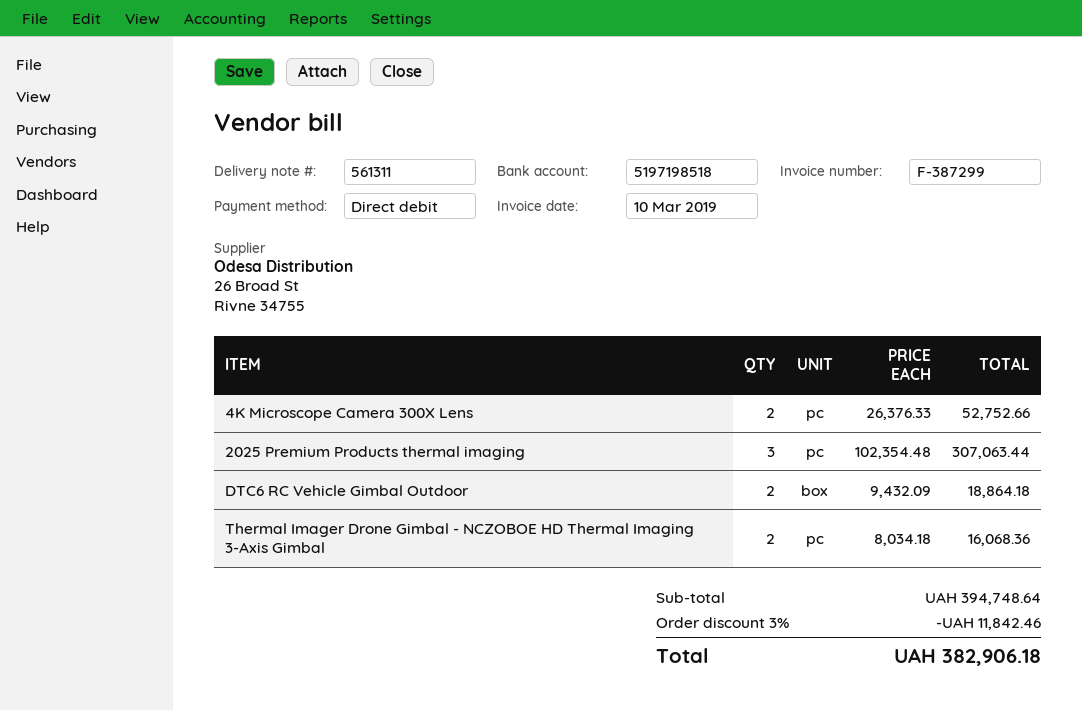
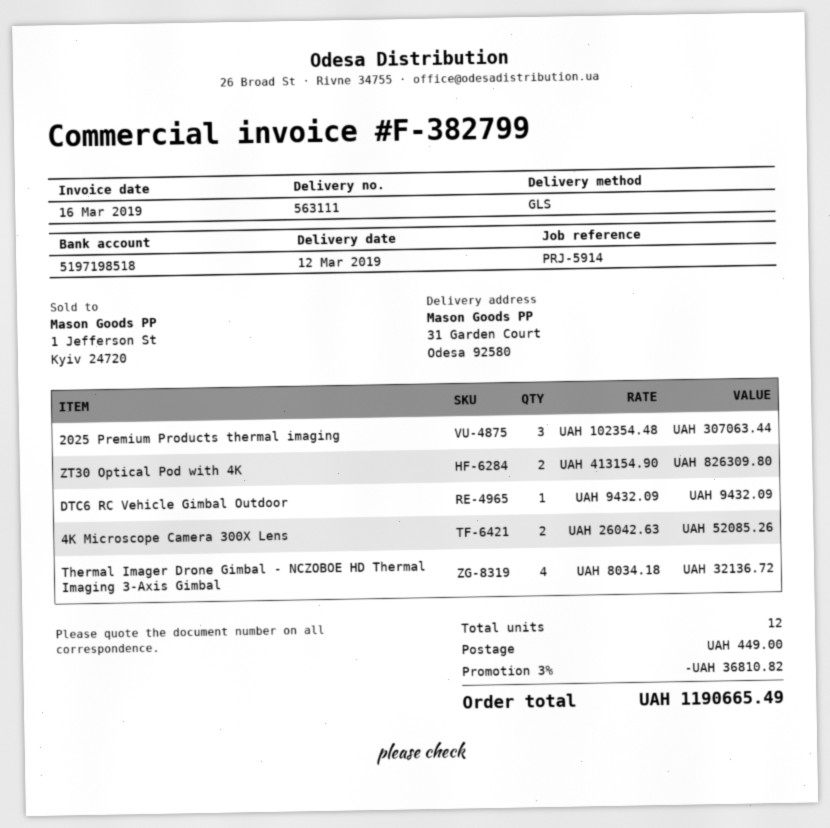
delivery note number: 561311 -> 563111
invoice number: F-387299 -> F-382799
invoice date: 2019-03-10 -> 2019-03-16
4K Microscope Camera 300X Lens: 2 x 26376.33 = 52752.66 -> 2 x 26042.63 = 52085.26
DTC6 RC Vehicle Gimbal Outdoor: 2 x 9432.09 = 18864.18 -> 1 x 9432.09 = 9432.09
Thermal Imager Drone Gimbal - NCZOBOE HD Thermal Imaging 3-Axis Gimbal: 2 x 8034.18 = 16068.36 -> 4 x 8034.18 = 32136.72
ZT30 Optical Pod with 4K: none -> 2 x 413154.90 = 826309.80
discount: 3% = 11842.46 -> 3% = 36810.82
shipping: none -> 449.00
total: 382906.18 -> 1190665.49

